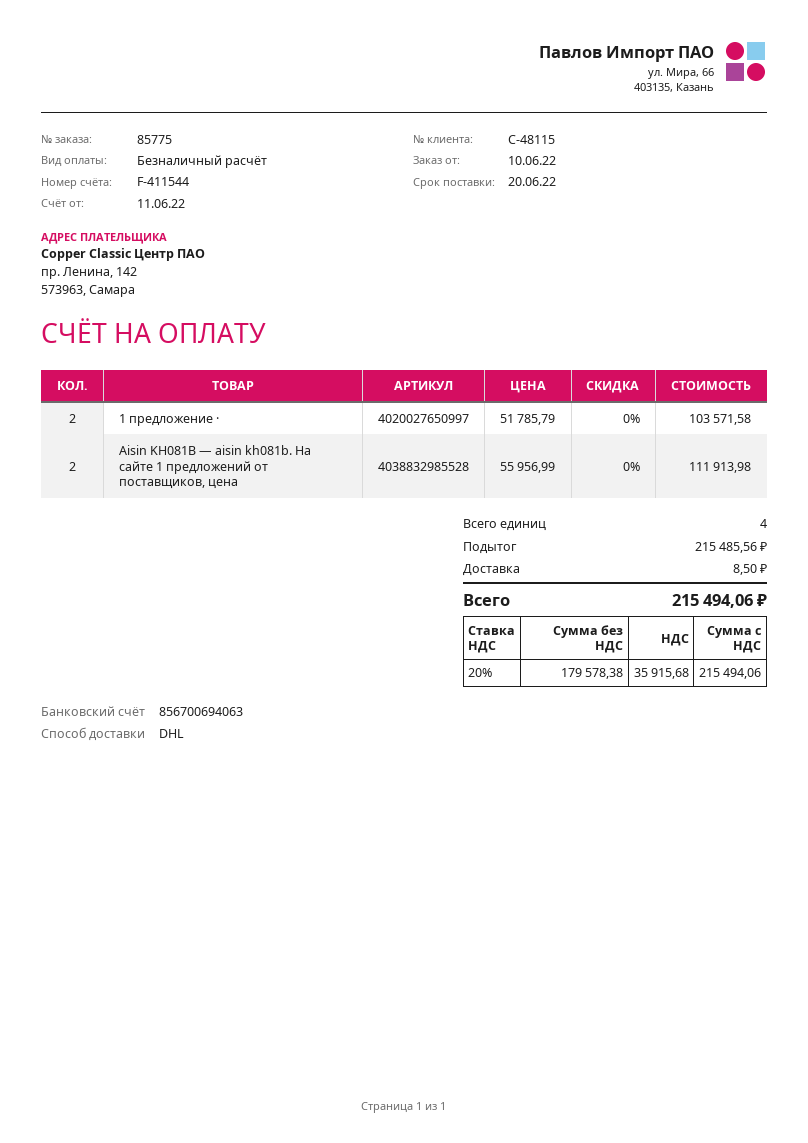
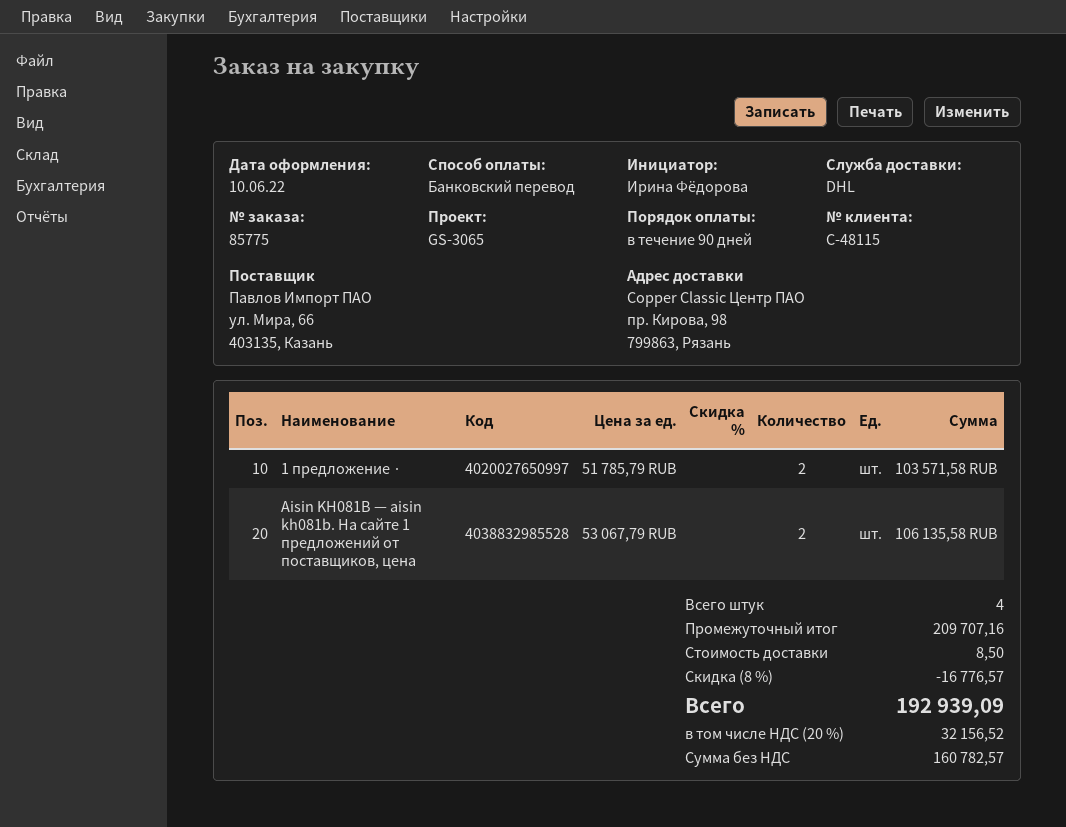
Aisin KH081B — aisin kh081b. На сайте 1 предложений от поставщиков, цена: 2 x 55956.99 = 111913.98 -> 2 x 53067.79 = 106135.58
subtotal: 215485.56 -> 209707.16
discount: none -> 8% = 16776.57
net: 179578.38 -> 160782.57
tax: 20% = 35915.68 -> 20% = 32156.52
total: 215494.06 -> 192939.09

